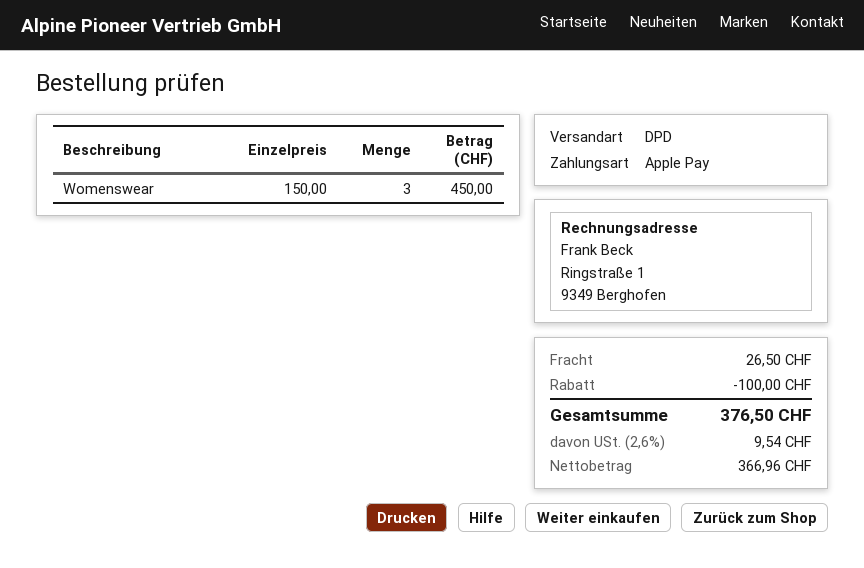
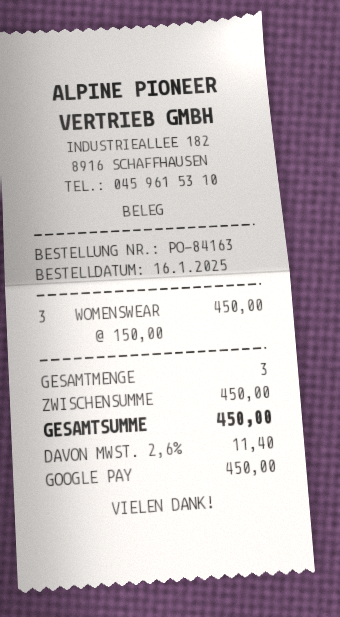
payment method: Apple Pay -> Google Pay
discount: 100.00 -> none
shipping: 26.50 -> none
tax: 2.6% = 9.54 -> 2.6% = 11.40
total: 376.50 -> 450.00

